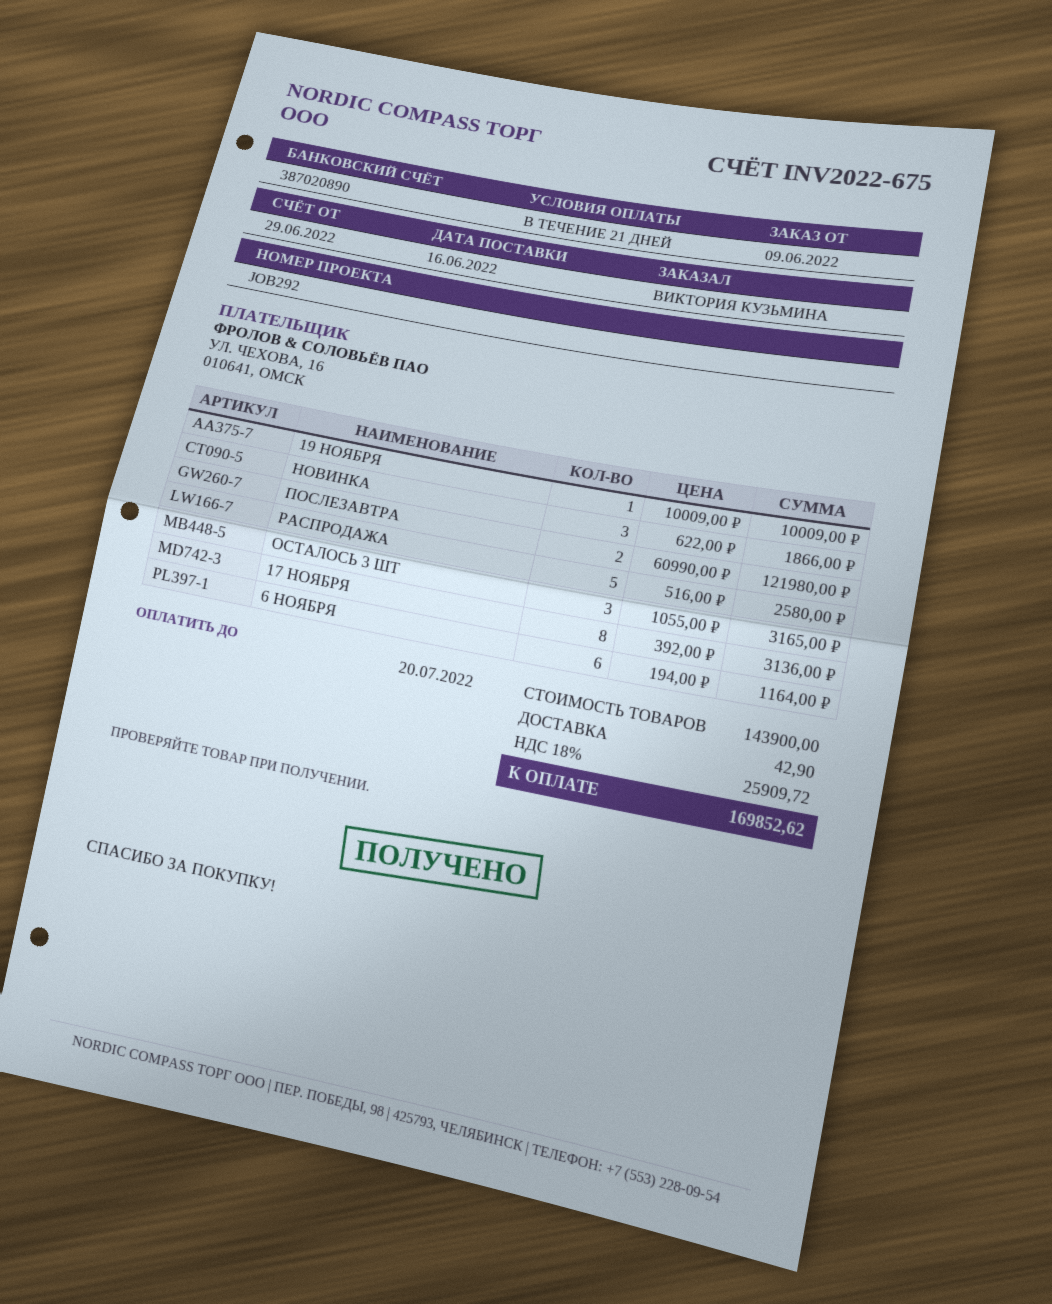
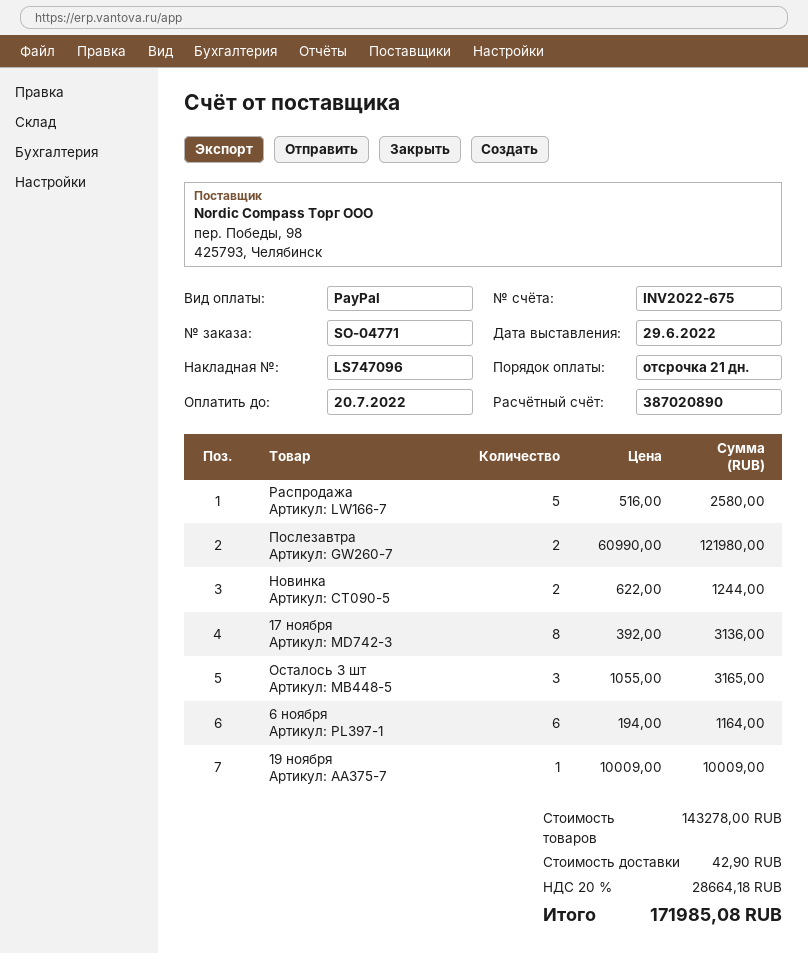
НОВИНКА: 3 x 622.00 = 1866.00 -> 2 x 622.00 = 1244.00
subtotal: 143900.00 -> 143278.00
tax: 18% = 25909.72 -> 20% = 28664.18
total: 169852.62 -> 171985.08

